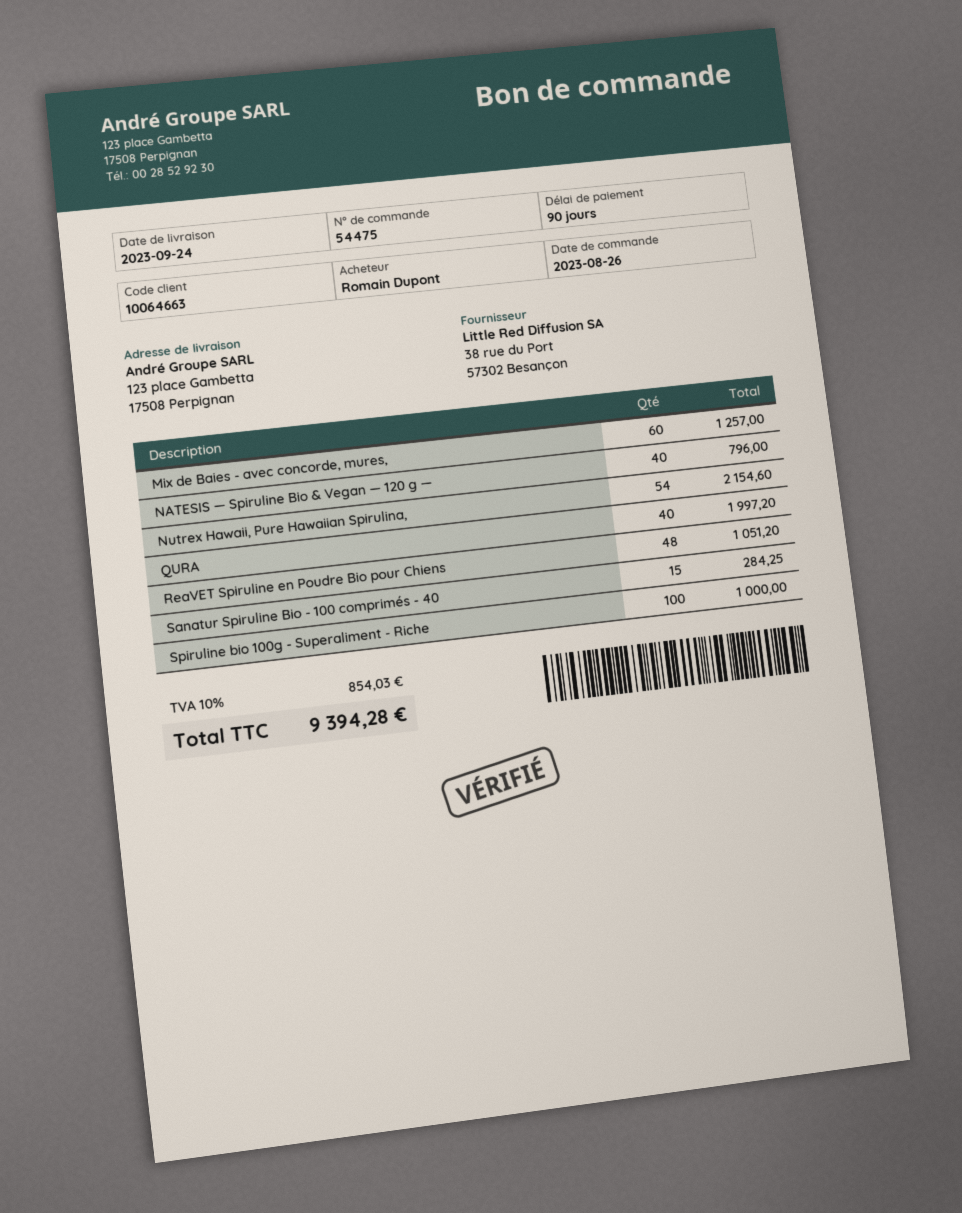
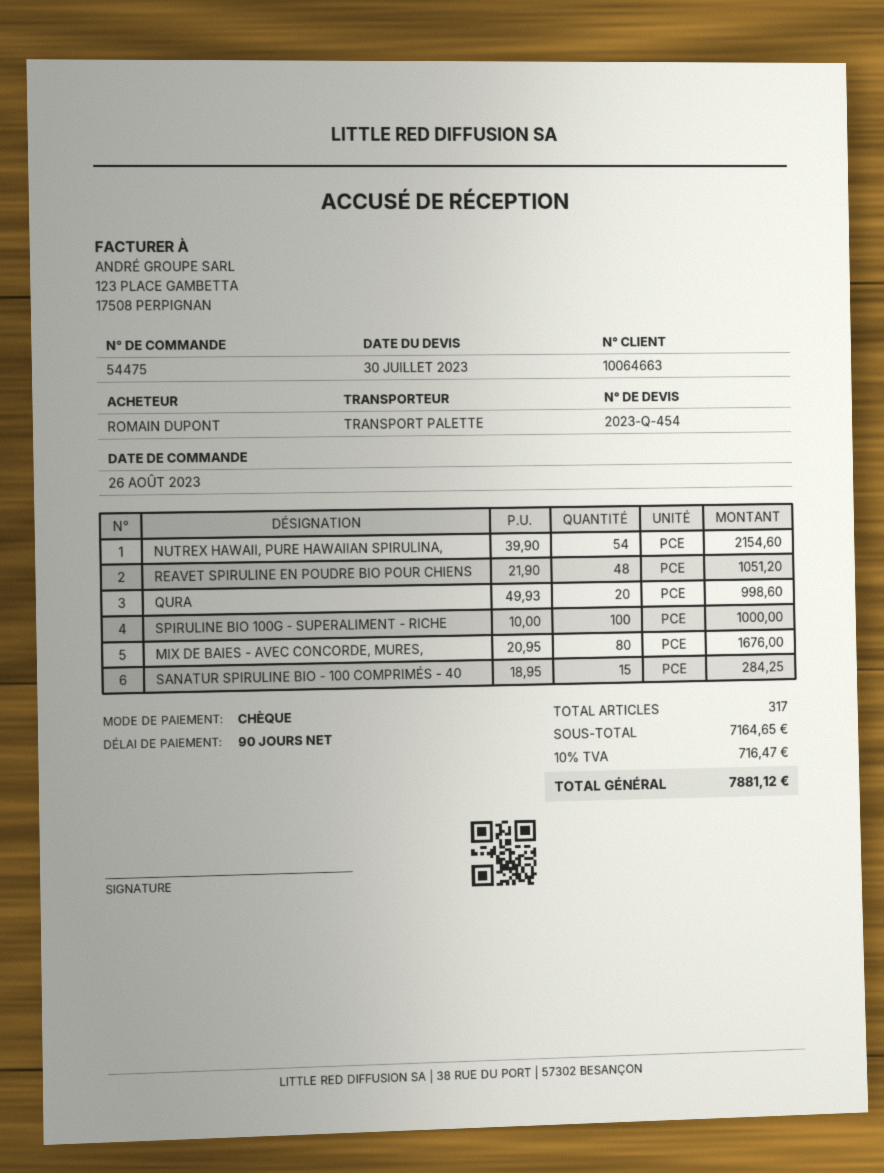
Mix de Baies - avec concorde, mures,: 60 for 1257.00 -> 80 for 1676.00
NATESIS — Spiruline Bio & Vegan — 120 g —: 40 for 796.00 -> none
QURA: 40 for 1997.20 -> 20 for 998.60
tax: 10% = 854.03 -> 10% = 716.47
total: 9394.28 -> 7881.12

